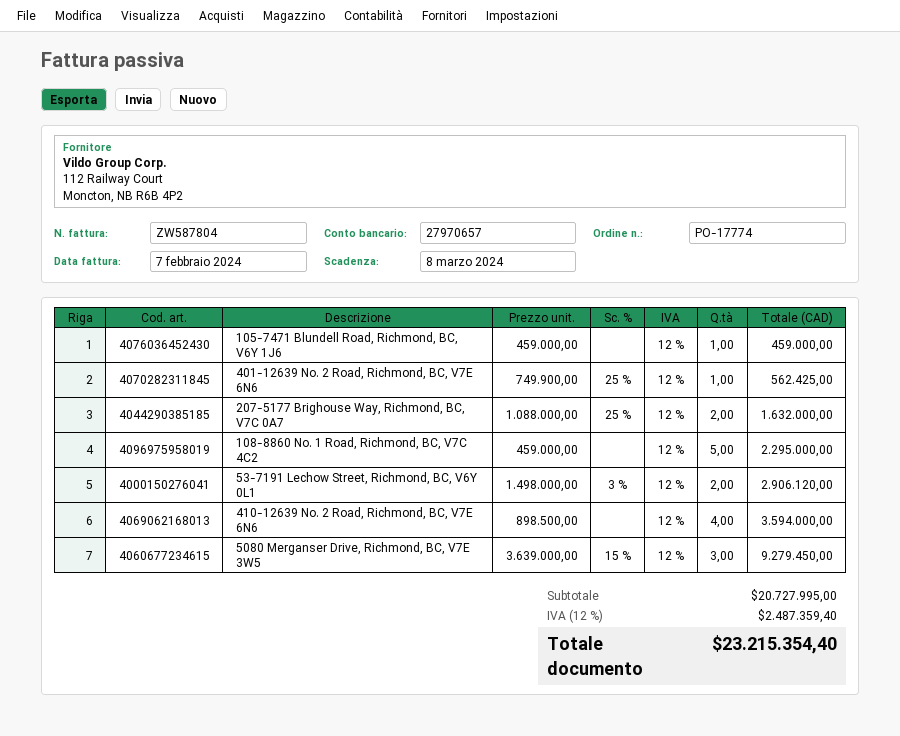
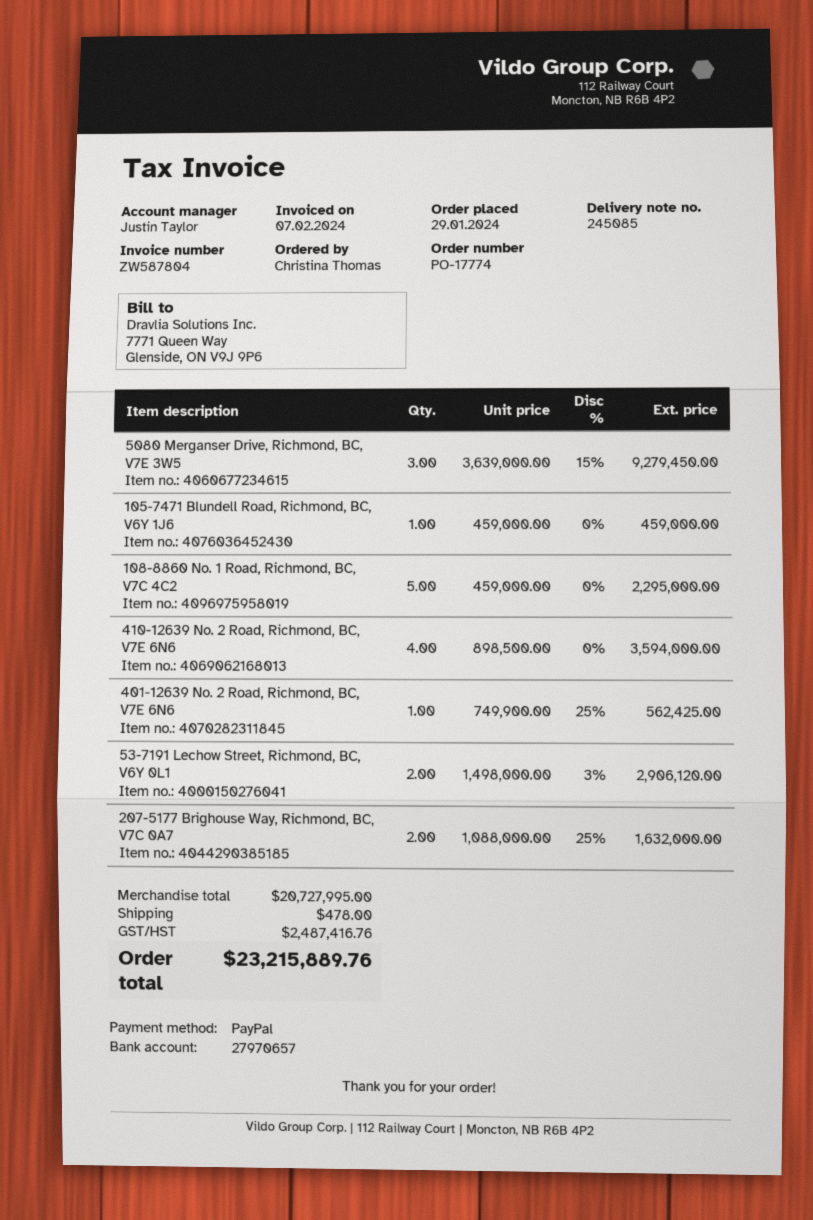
shipping: none -> 478.00
tax: 2487359.40 -> 2487416.76
total: 23215354.40 -> 23215889.76

